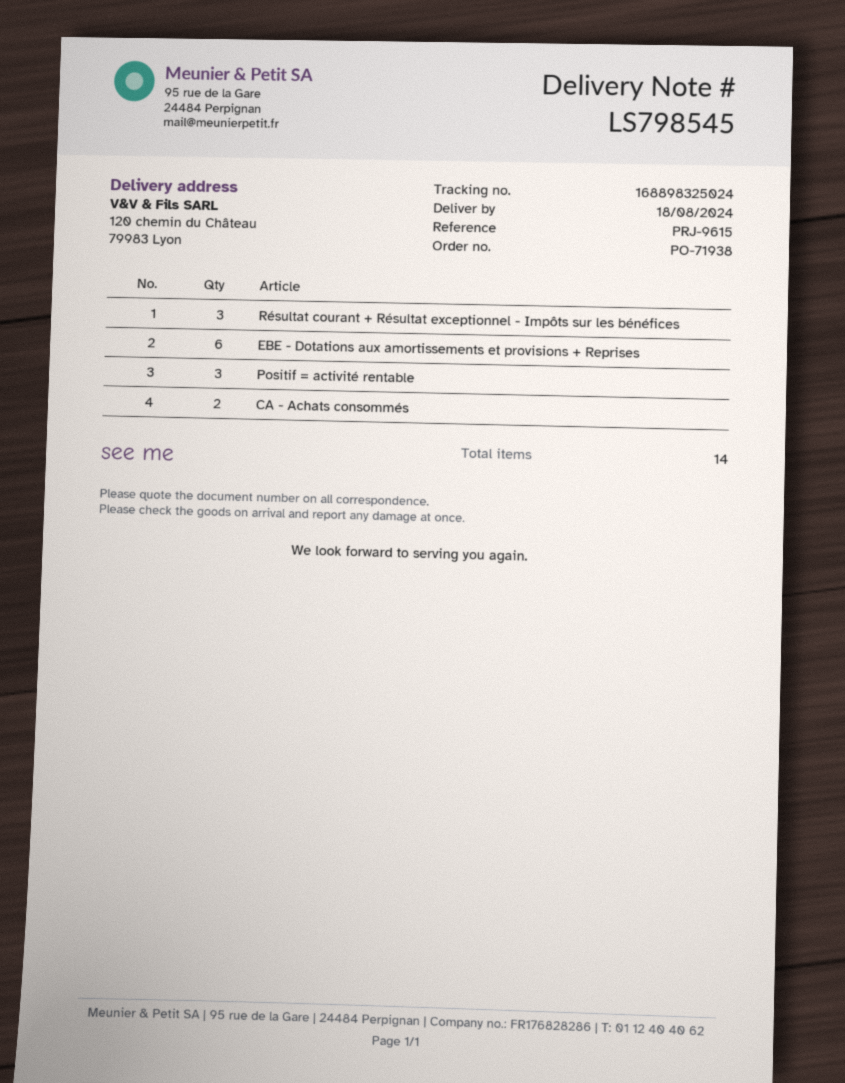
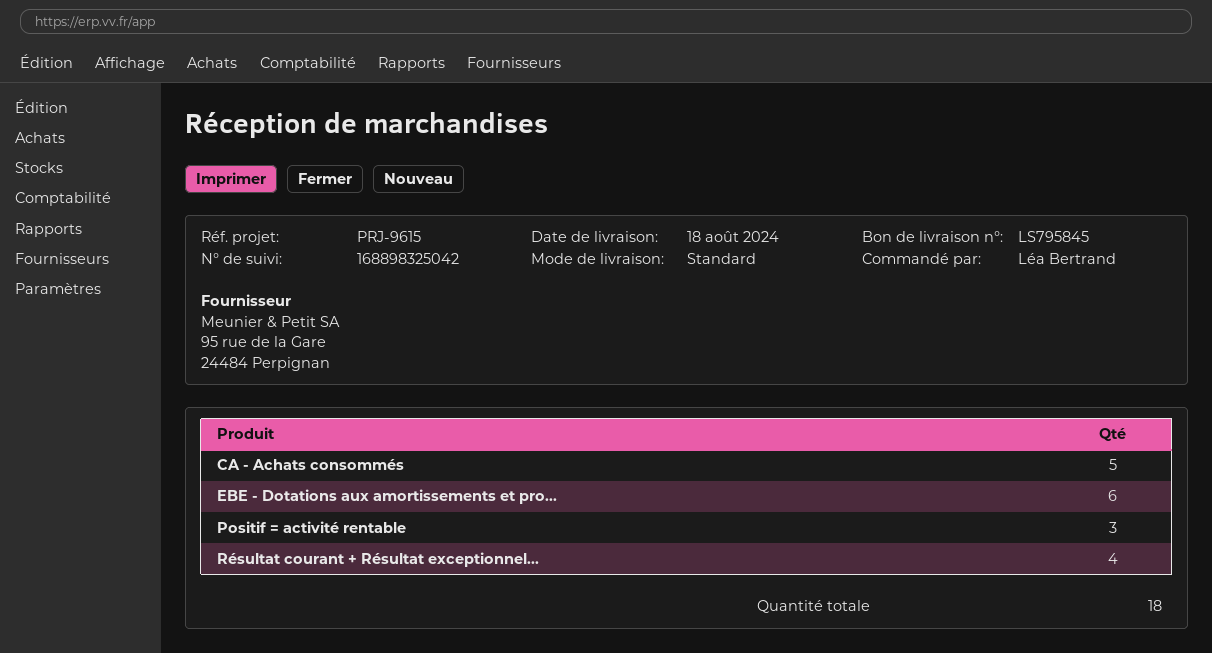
delivery note number: LS798545 -> LS795845
tracking number: 168898325024 -> 168898325042
Résultat courant + Résultat exceptionnel - Impôts sur les bénéfices: 3 -> 4
CA - Achats consommés: 2 -> 5
total quantity: 14 -> 18

